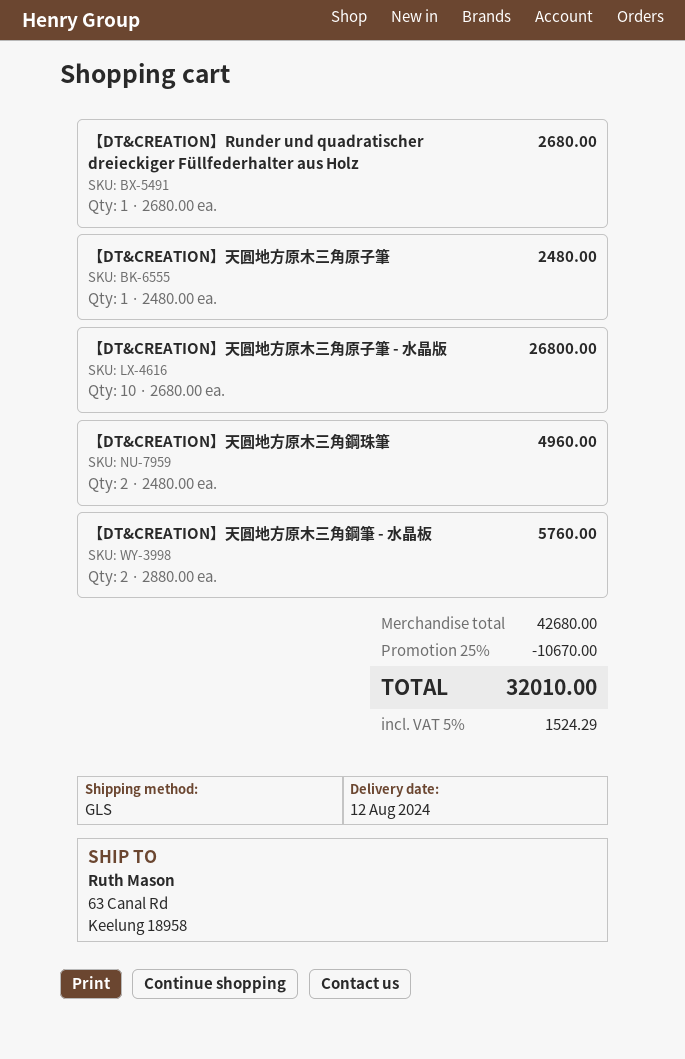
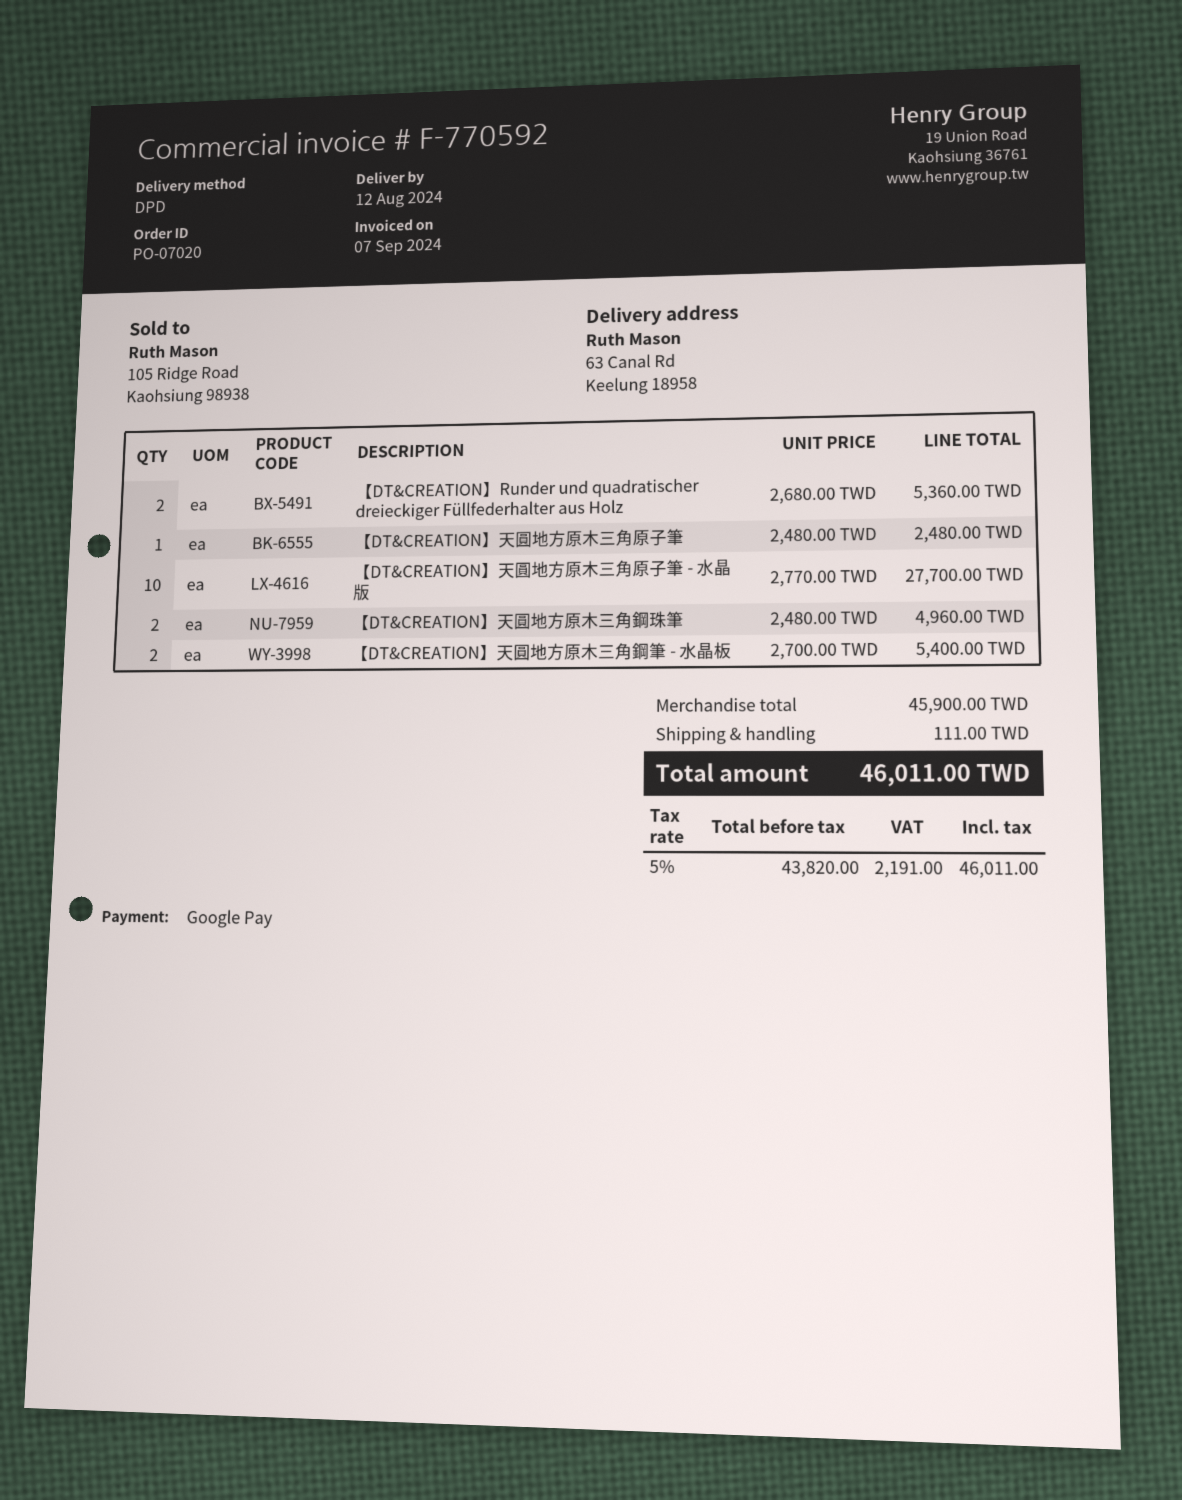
shipping method: GLS -> DPD
【DT&CREATION】Runder und quadratischer dreieckiger Füllfederhalter aus Holz: 1 x 2680.00 = 2680.00 -> 2 x 2680.00 = 5360.00
【DT&CREATION】天圓地方原木三角原子筆 - 水晶版: 10 x 2680.00 = 26800.00 -> 10 x 2770.00 = 27700.00
【DT&CREATION】天圓地方原木三角鋼筆 - 水晶板: 2 x 2880.00 = 5760.00 -> 2 x 2700.00 = 5400.00
subtotal: 42680.00 -> 45900.00
discount: 25% = 10670.00 -> none
shipping: none -> 111.00
tax: 5% = 1524.29 -> 5% = 2191.00
total: 32010.00 -> 46011.00

